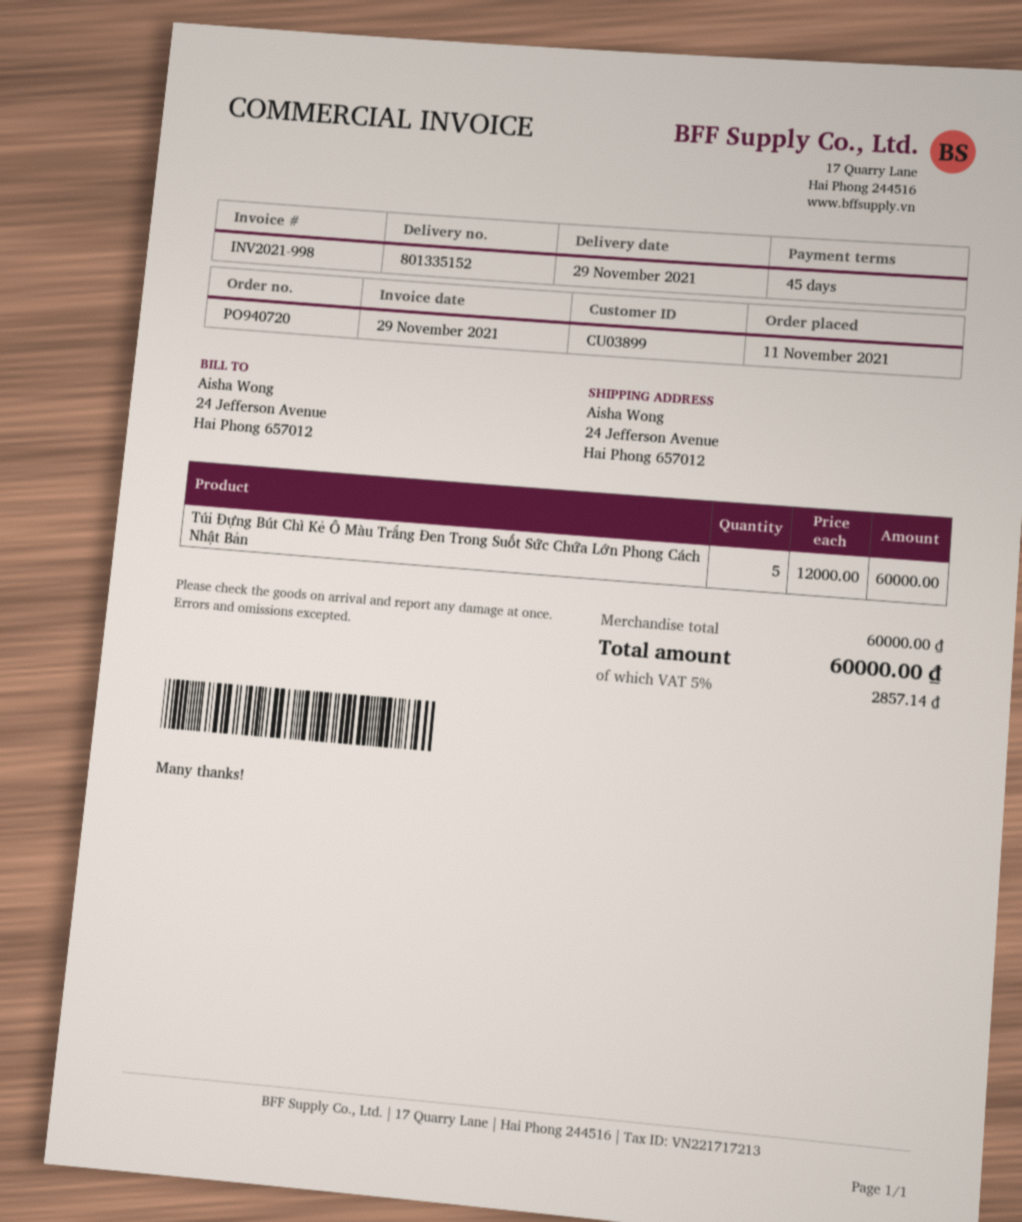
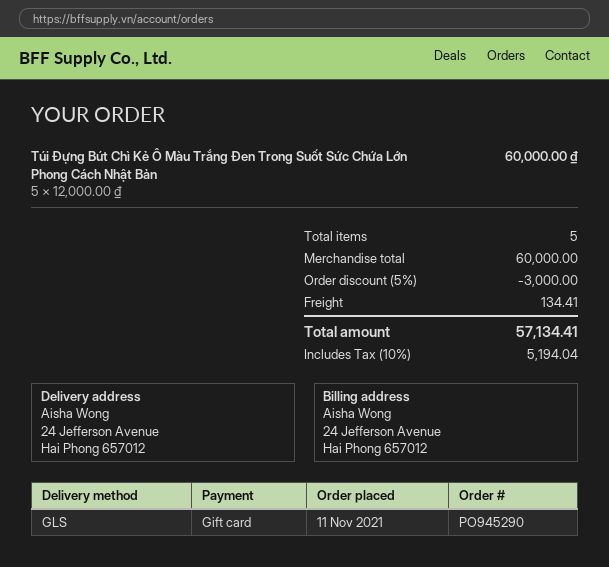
order number: PO940720 -> PO945290
discount: none -> 5% = 3000.00
shipping: none -> 134.41
tax: 5% = 2857.14 -> 10% = 5194.04
total: 60000.00 -> 57134.41

